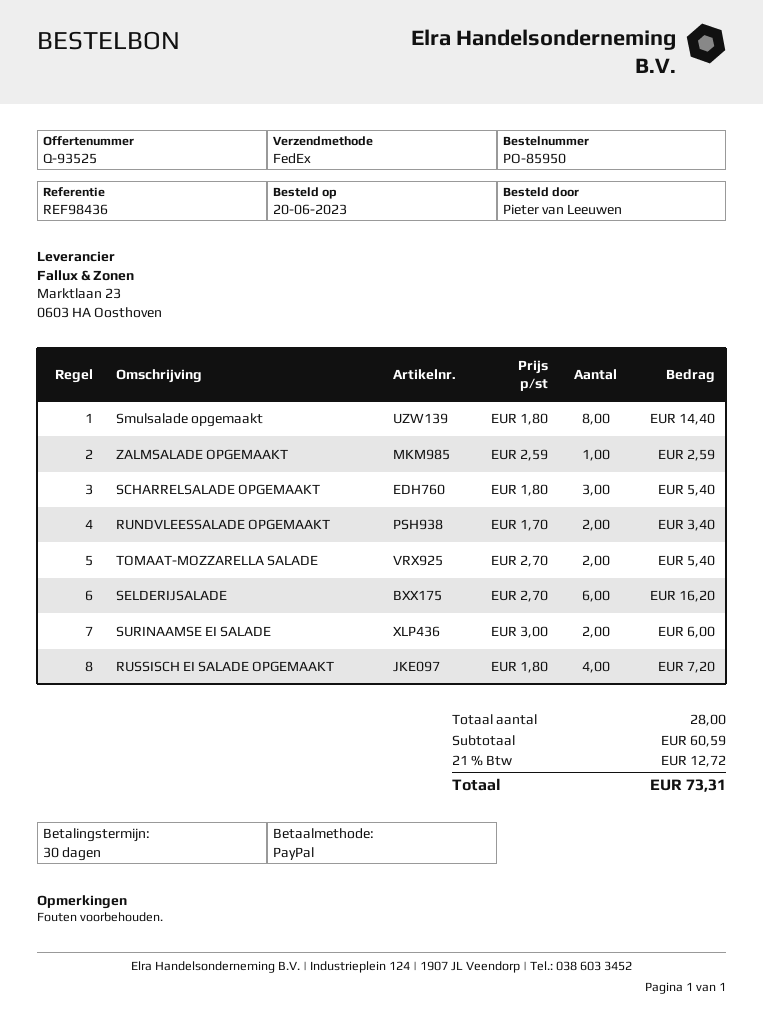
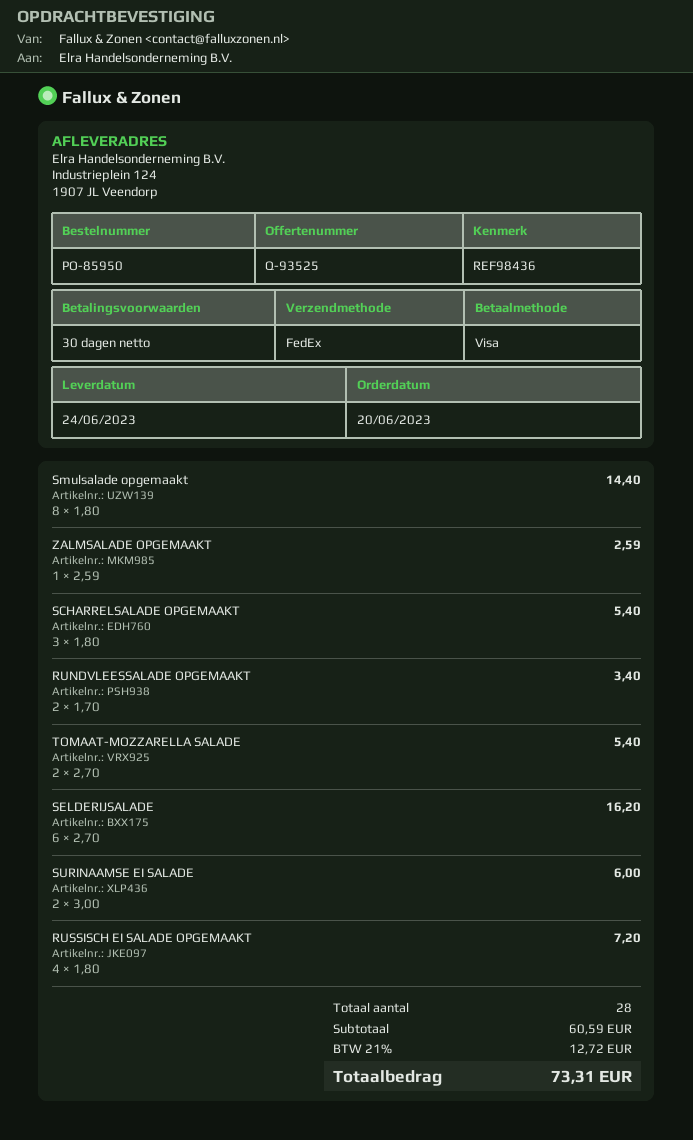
payment method: PayPal -> Visa

